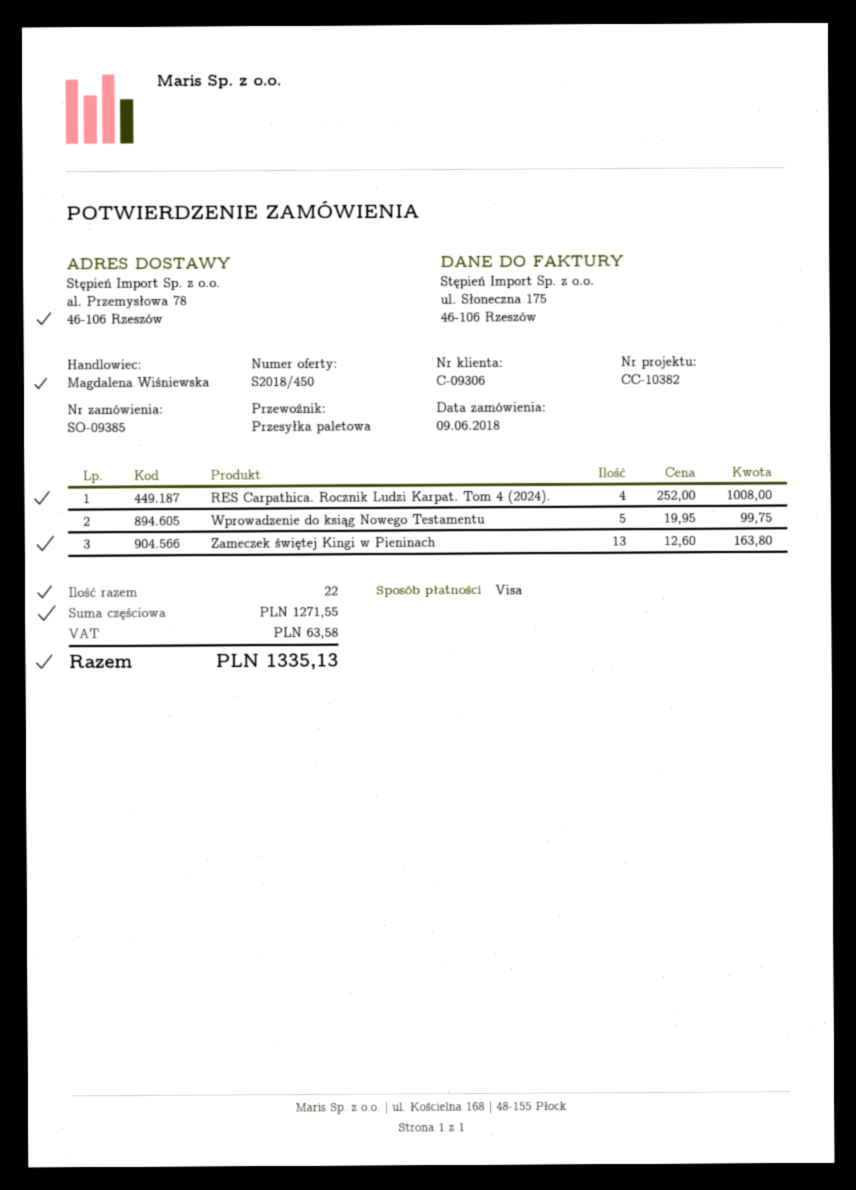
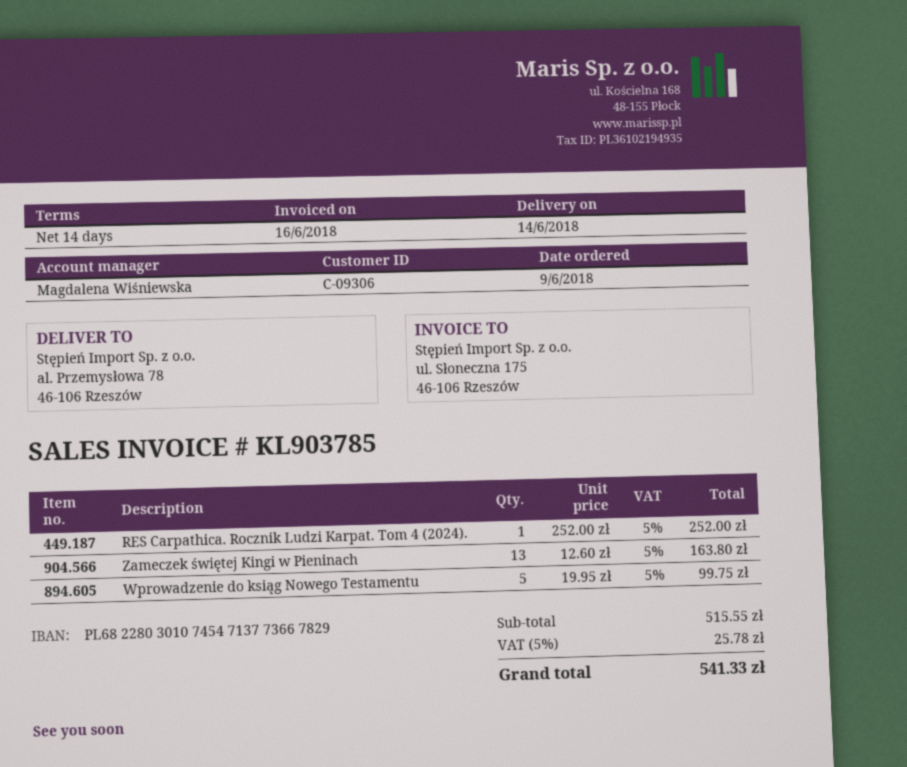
RES Carpathica. Rocznik Ludzi Karpat. Tom 4 (2024).: 4 x 252.00 = 1008.00 -> 1 x 252.00 = 252.00
subtotal: 1271.55 -> 515.55
tax: 63.58 -> 25.78
total: 1335.13 -> 541.33

